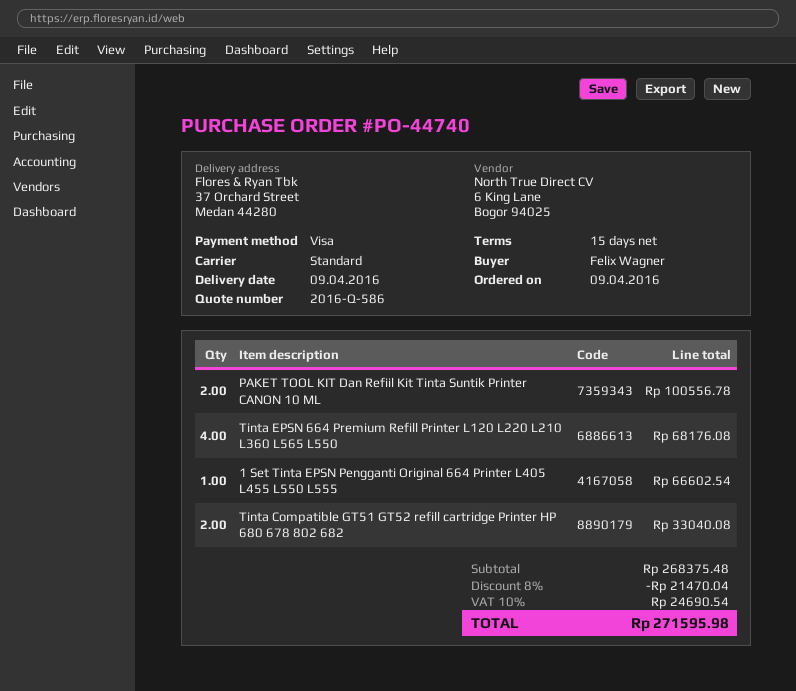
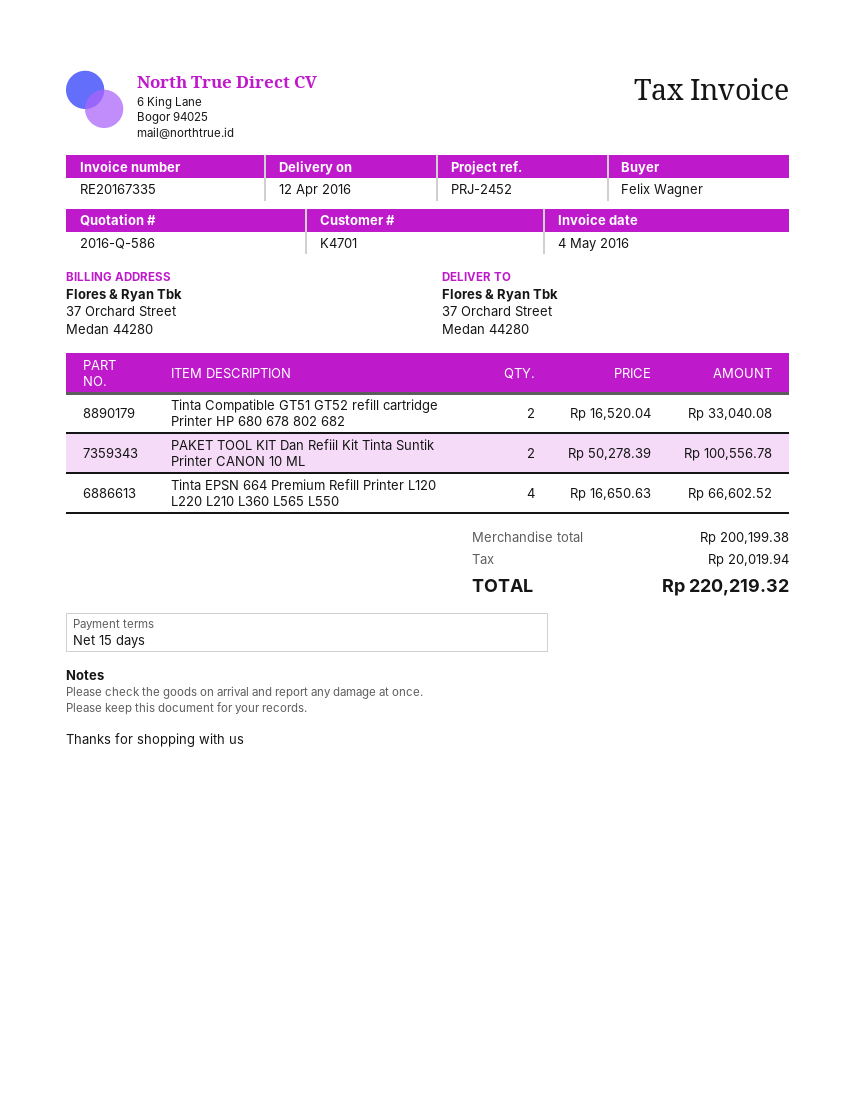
delivery date: 2016-04-09 -> 2016-04-12
Tinta EPSN 664 Premium Refill Printer L120 L220 L210 L360 L565 L550: 4 for 68176.08 -> 4 for 66602.52
1 Set Tinta EPSN Pengganti Original 664 Printer L405 L455 L550 L555: 1 for 66602.54 -> none
subtotal: 268375.48 -> 200199.38
discount: 8% = 21470.04 -> none
tax: 24690.54 -> 20019.94
total: 271595.98 -> 220219.32

